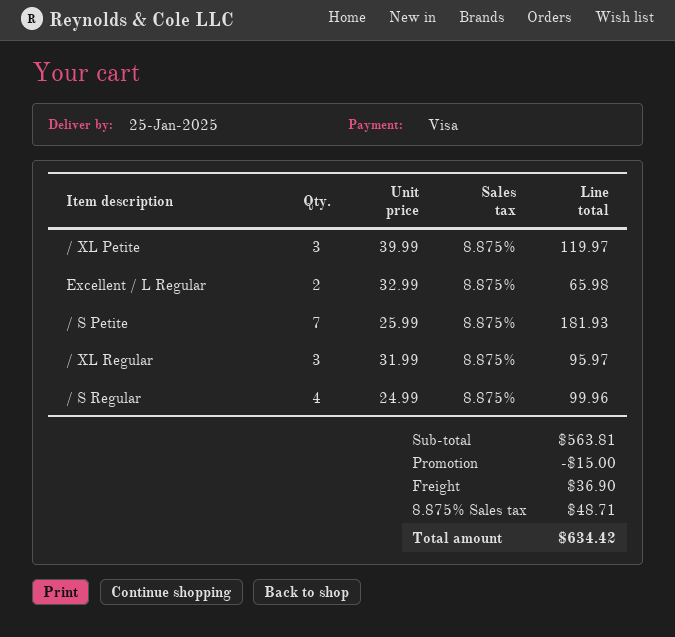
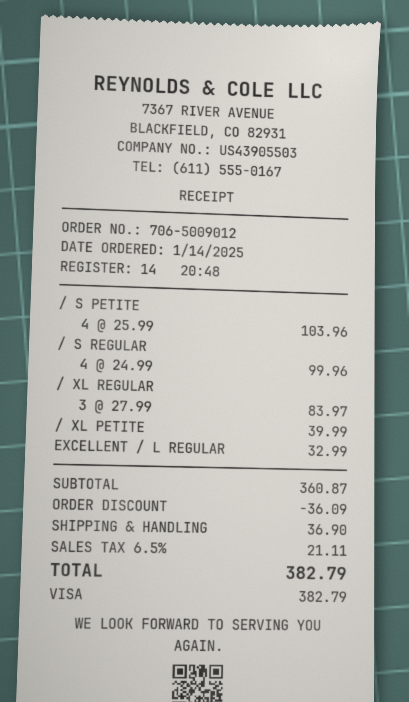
/ XL Petite: 3 x 39.99 = 119.97 -> 1 x 39.99 = 39.99
Excellent / L Regular: 2 x 32.99 = 65.98 -> 1 x 32.99 = 32.99
/ S Petite: 7 x 25.99 = 181.93 -> 4 x 25.99 = 103.96
/ XL Regular: 3 x 31.99 = 95.97 -> 3 x 27.99 = 83.97
subtotal: 563.81 -> 360.87
discount: 15.00 -> 36.09
tax: 8.875% = 48.71 -> 6.5% = 21.11
total: 634.42 -> 382.79

